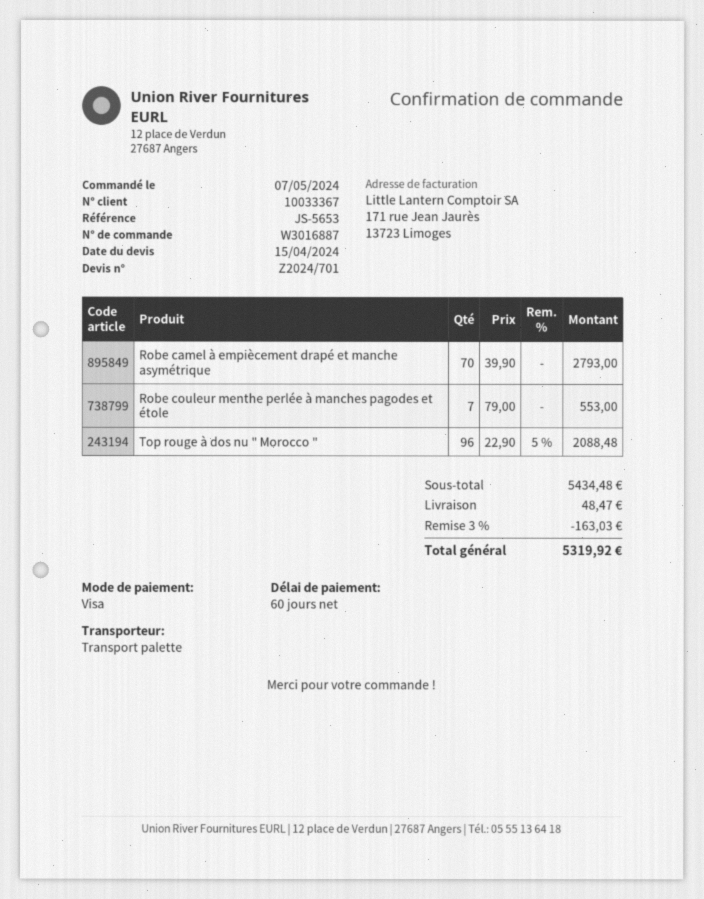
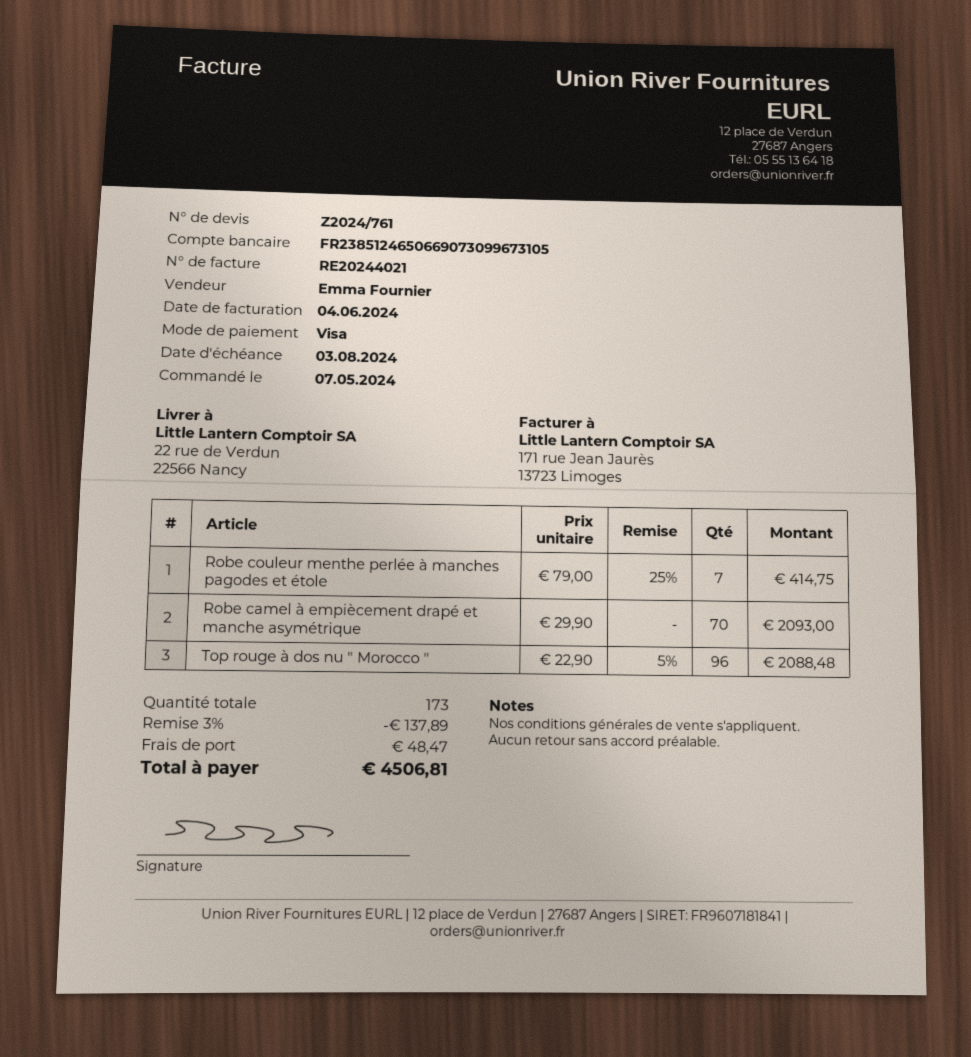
quote number: Z2024/701 -> Z2024/761
Robe camel à empiècement drapé et manche asymétrique: 70 x 39.90 = 2793.00 -> 70 x 29.90 = 2093.00
Robe couleur menthe perlée à manches pagodes et étole: 7 x 79.00 = 553.00 -> 7 x 79.00 - 25% = 414.75
discount: 3% = 163.03 -> 3% = 137.89
total: 5319.92 -> 4506.81

